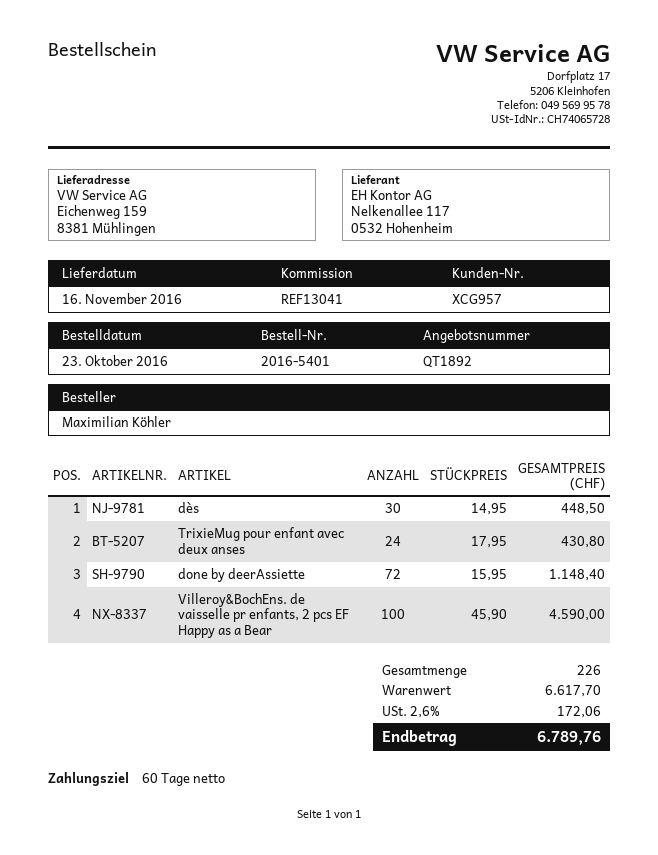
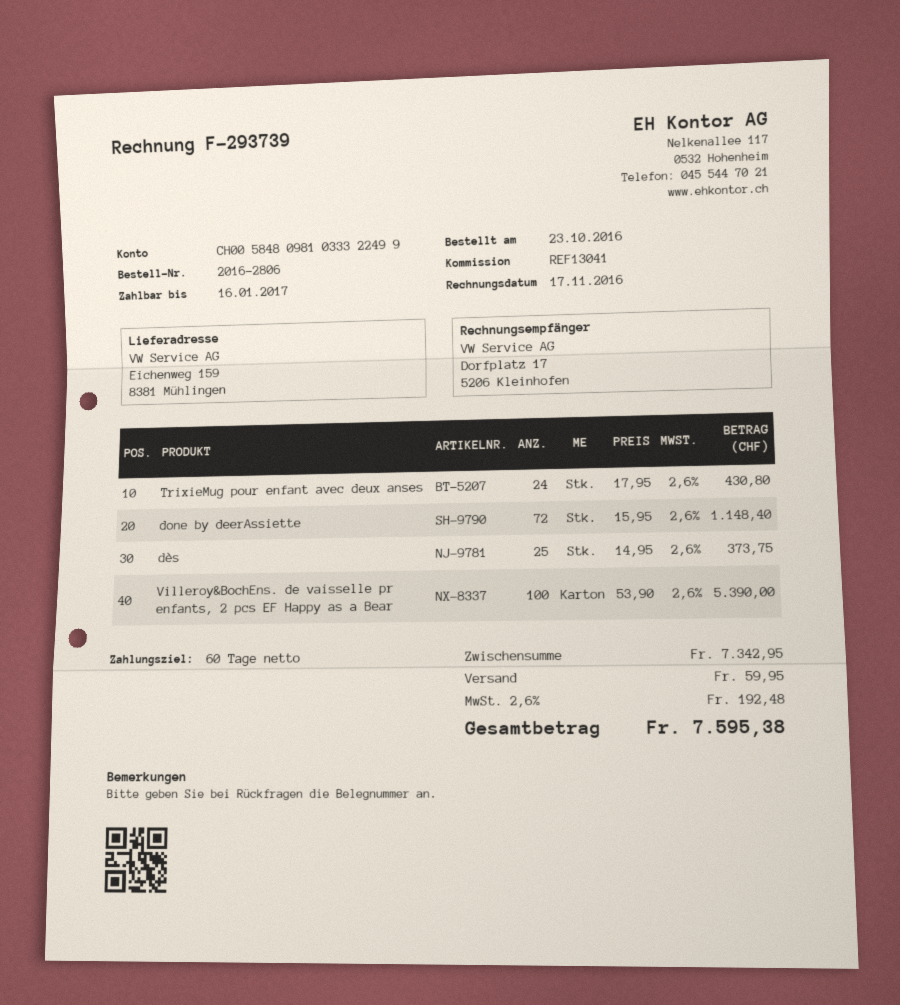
order number: 2016-5401 -> 2016-2806
dès: 30 x 14.95 = 448.50 -> 25 x 14.95 = 373.75
Villeroy&BochEns. de vaisselle pr enfants, 2 pcs EF Happy as a Bear: 100 x 45.90 = 4590.00 -> 100 x 53.90 = 5390.00
subtotal: 6617.70 -> 7342.95
shipping: none -> 59.95
tax: 2.6% = 172.06 -> 2.6% = 192.48
total: 6789.76 -> 7595.38

